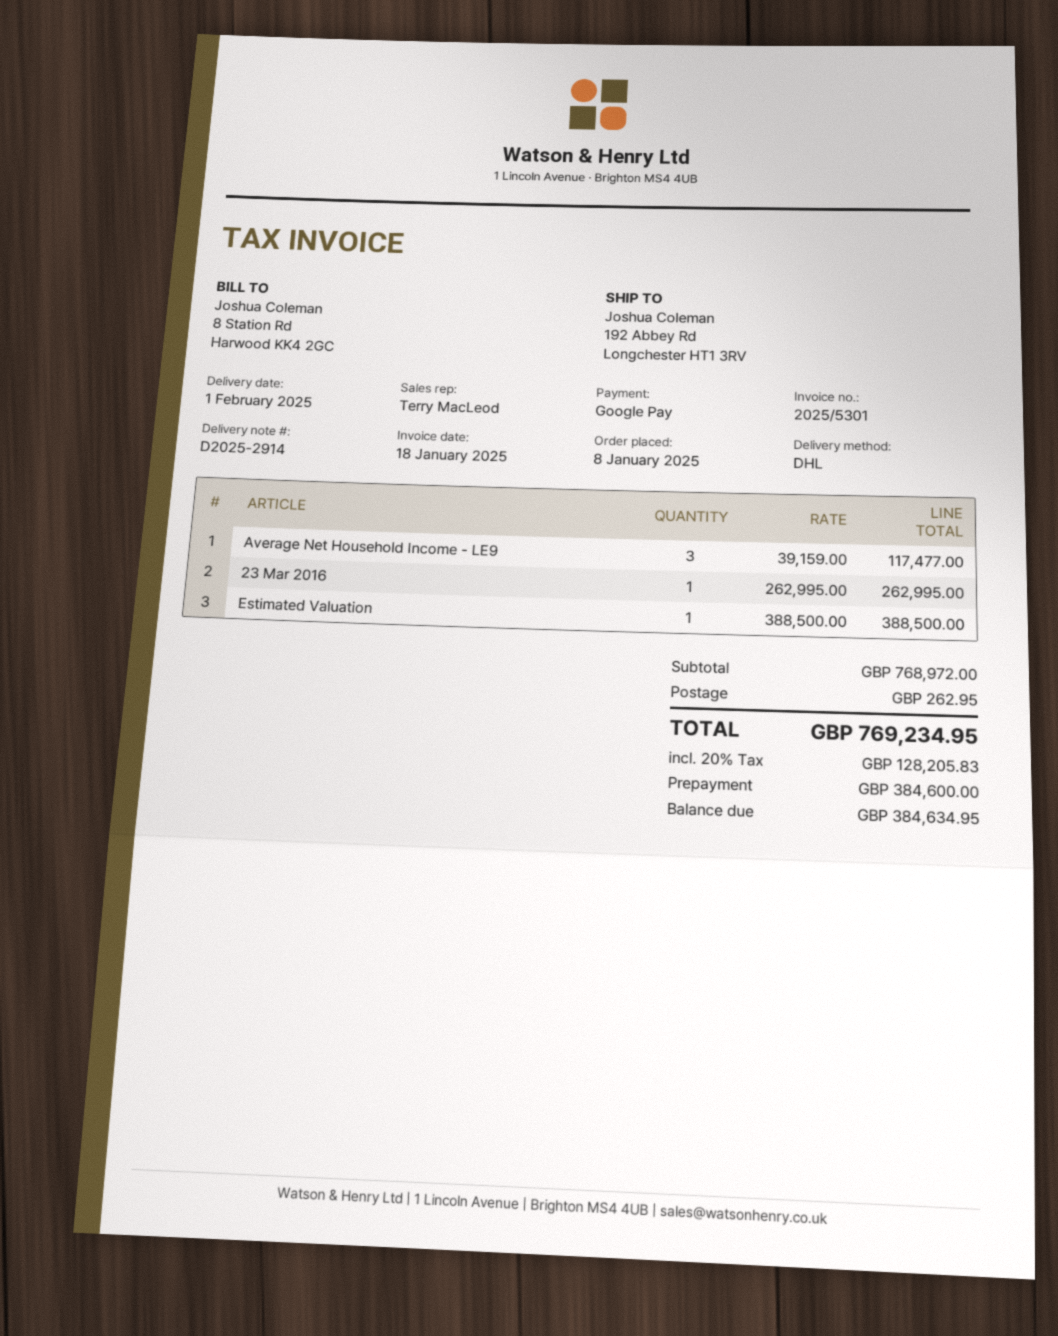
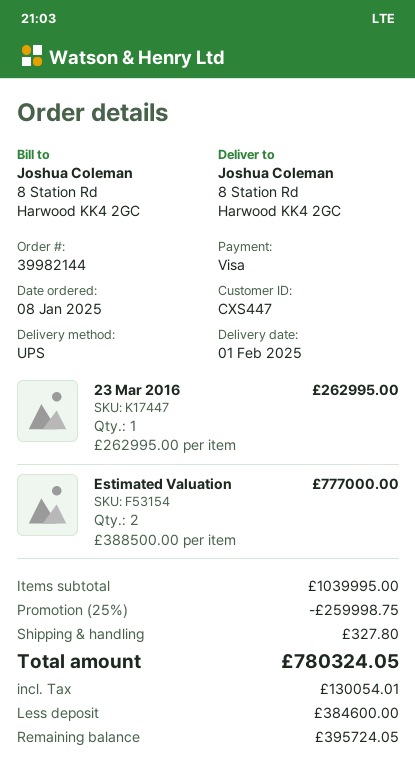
payment method: Google Pay -> Visa
shipping method: DHL -> UPS
ship to: 192 Abbey Rd, Longchester HT1 3RV -> 8 Station Rd, Harwood KK4 2GC
Average Net Household Income - LE9: 3 x 39159.00 = 117477.00 -> none
Estimated Valuation: 1 x 388500.00 = 388500.00 -> 2 x 388500.00 = 777000.00
subtotal: 768972.00 -> 1039995.00
discount: none -> 25% = 259998.75
shipping: 262.95 -> 327.80
tax: 128205.83 -> 130054.01
total: 769234.95 -> 780324.05
balance: 384634.95 -> 395724.05

